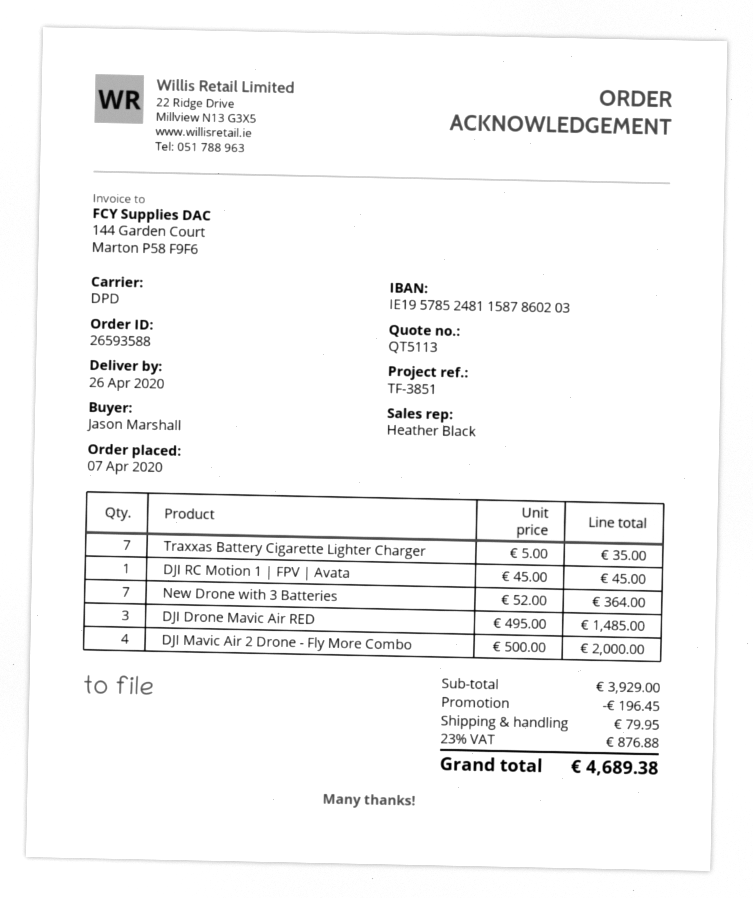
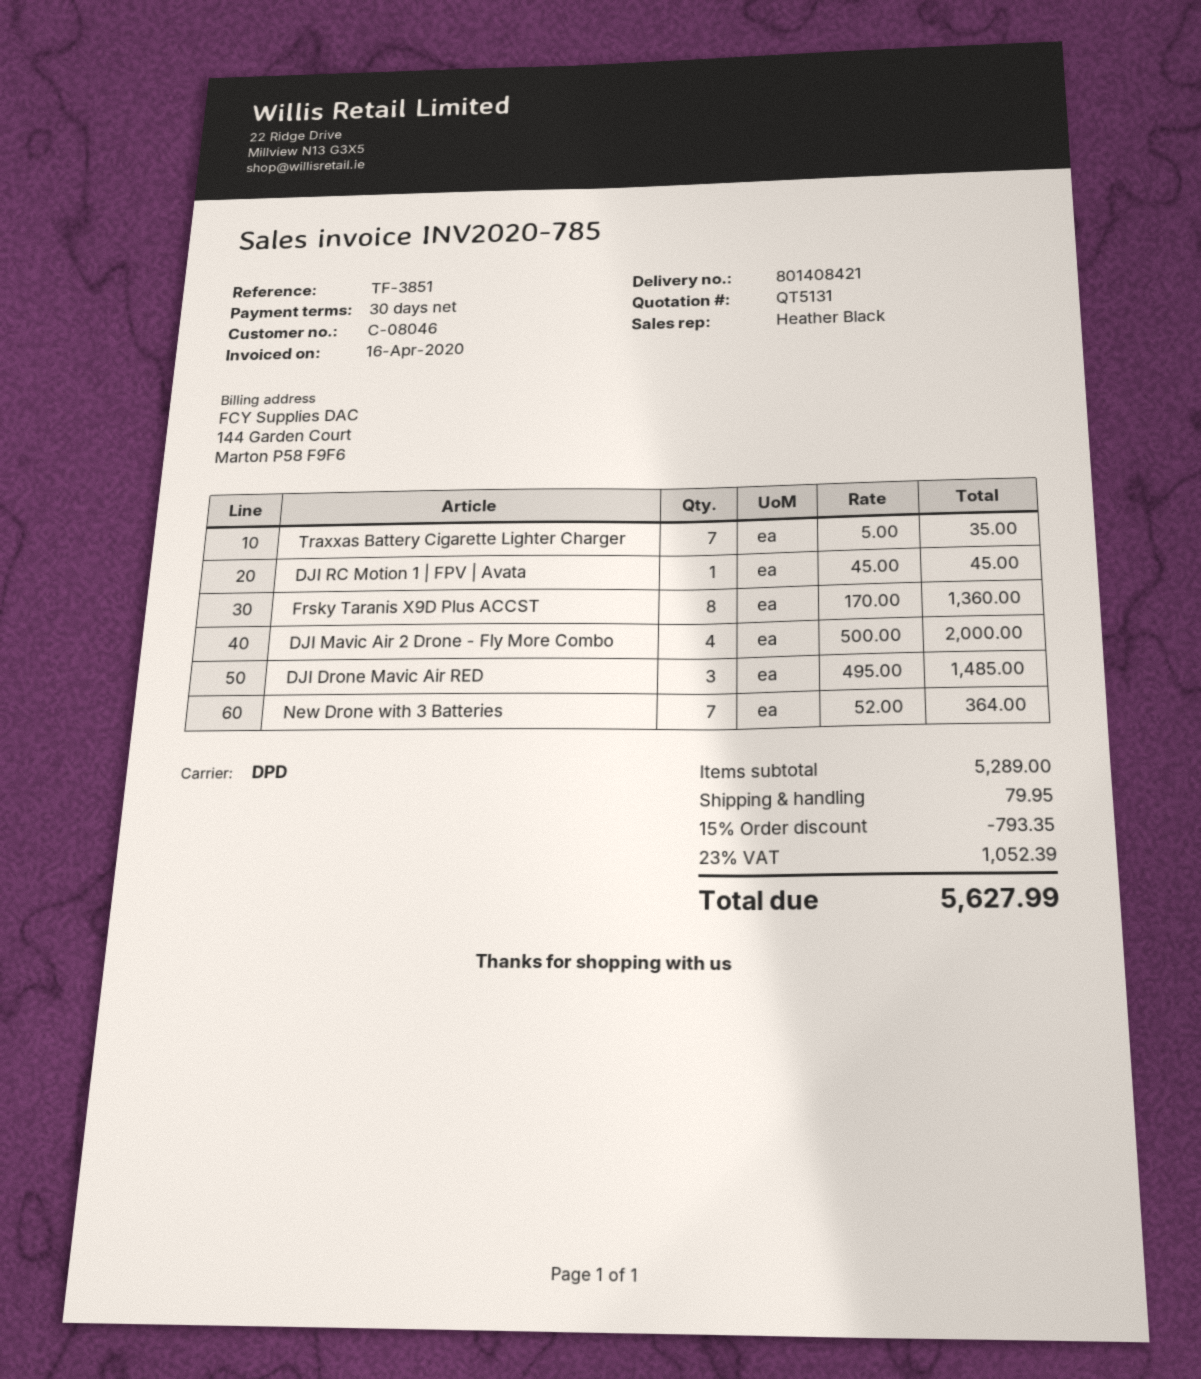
quote number: QT5113 -> QT5131
Frsky Taranis X9D Plus ACCST: none -> 8 x 170.00 = 1360.00
subtotal: 3929.00 -> 5289.00
discount: 196.45 -> 793.35
tax: 23% = 876.88 -> 23% = 1052.39
total: 4689.38 -> 5627.99

